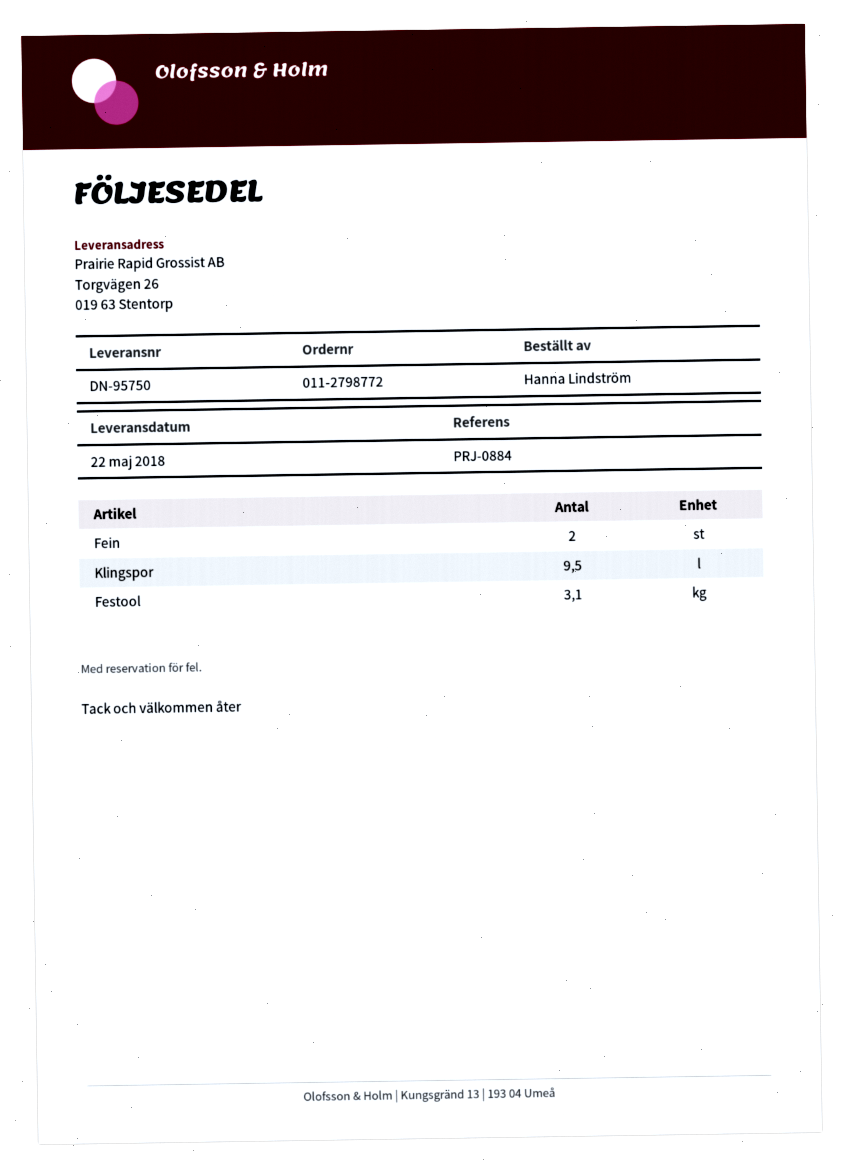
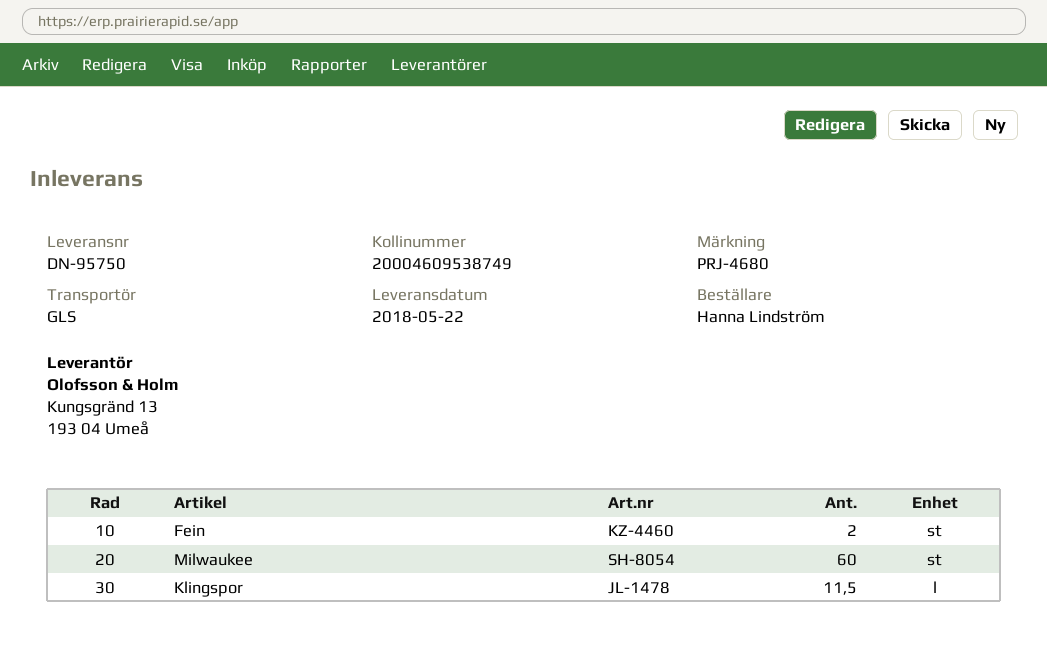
reference: PRJ-0884 -> PRJ-4680
Klingspor: 9.5 -> 11.5
Festool: 3.1 -> none
Milwaukee: none -> 60

